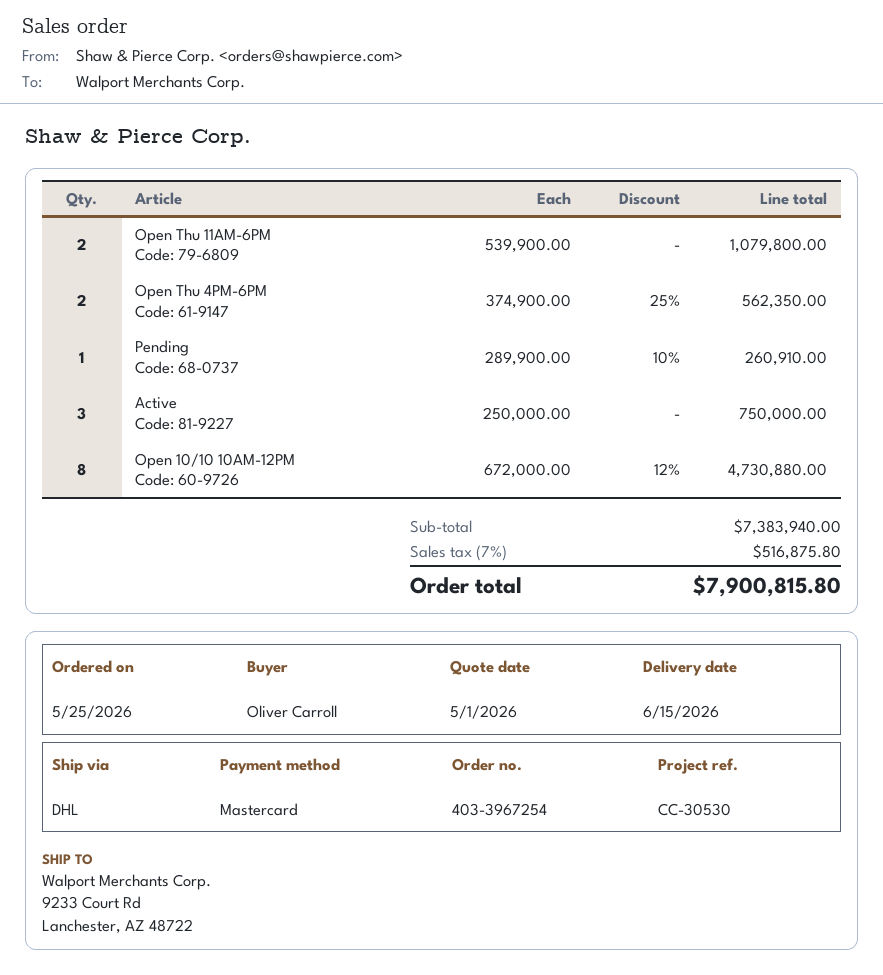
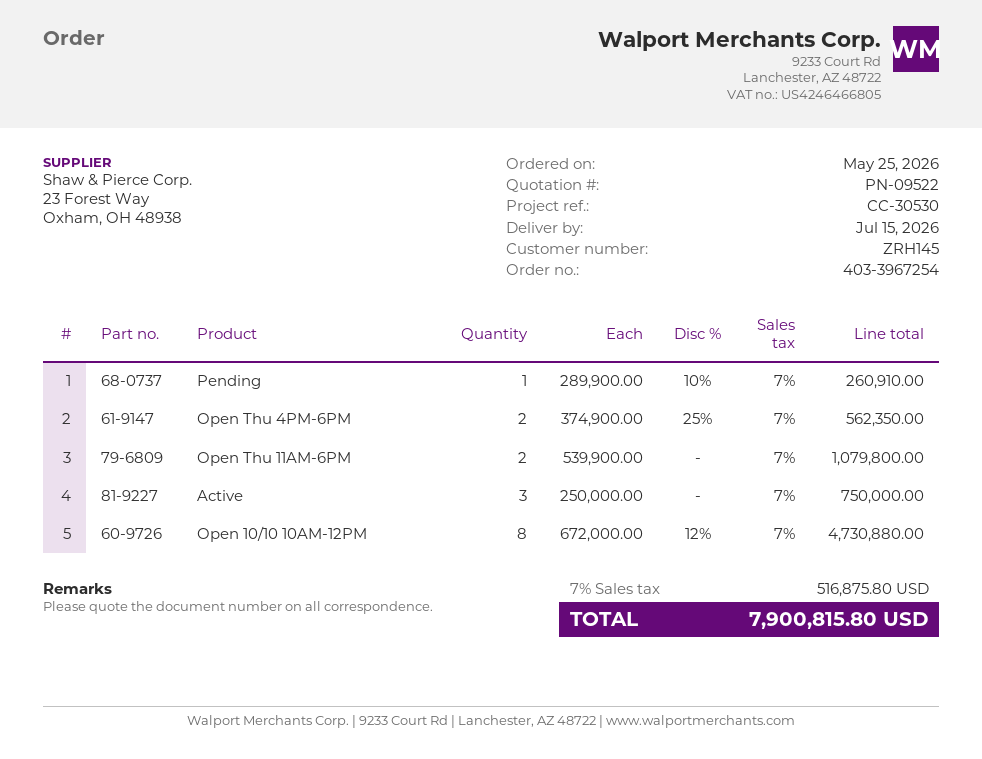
delivery date: 2026-06-15 -> 2026-07-15

